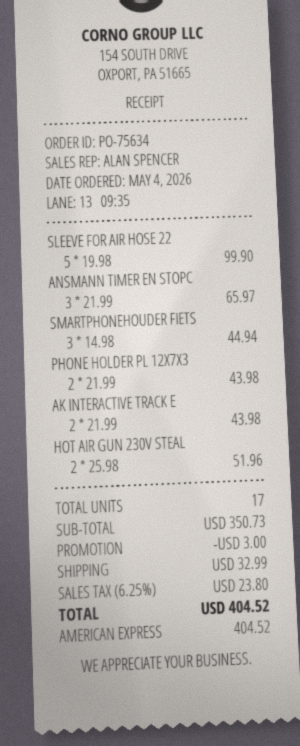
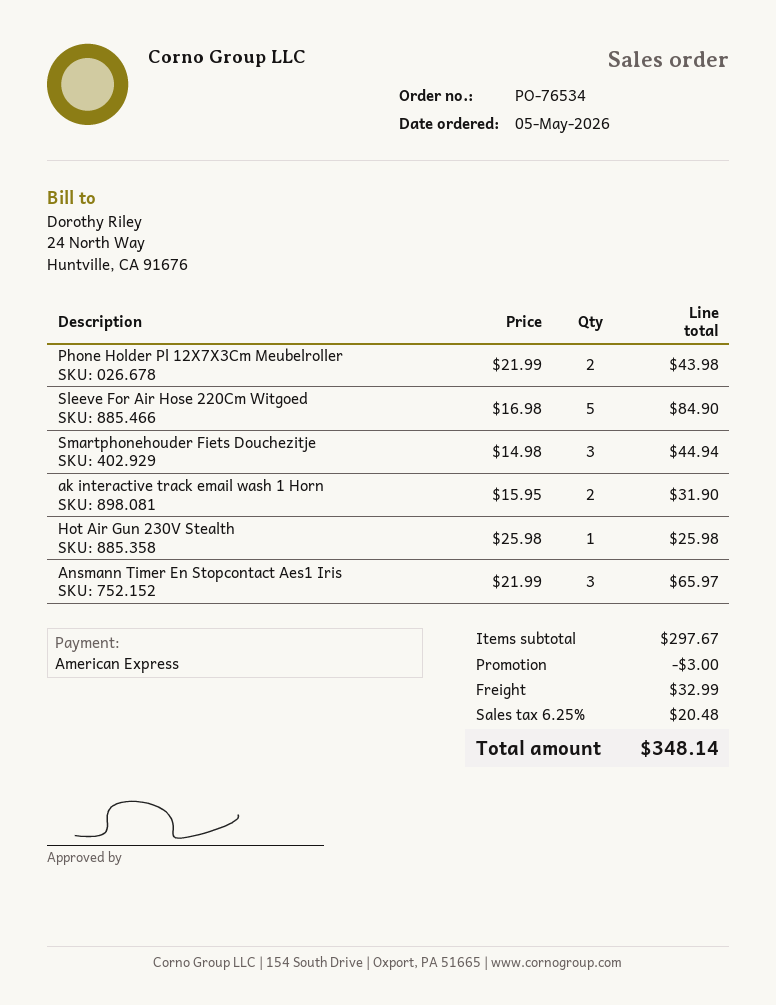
order number: PO-75634 -> PO-76534
order date: 2026-05-04 -> 2026-05-05
SLEEVE FOR AIR HOSE 22: 5 x 19.98 = 99.90 -> 5 x 16.98 = 84.90
AK INTERACTIVE TRACK E: 2 x 21.99 = 43.98 -> 2 x 15.95 = 31.90
HOT AIR GUN 230V STEAL: 2 x 25.98 = 51.96 -> 1 x 25.98 = 25.98
subtotal: 350.73 -> 297.67
tax: 6.25% = 23.80 -> 6.25% = 20.48
total: 404.52 -> 348.14

